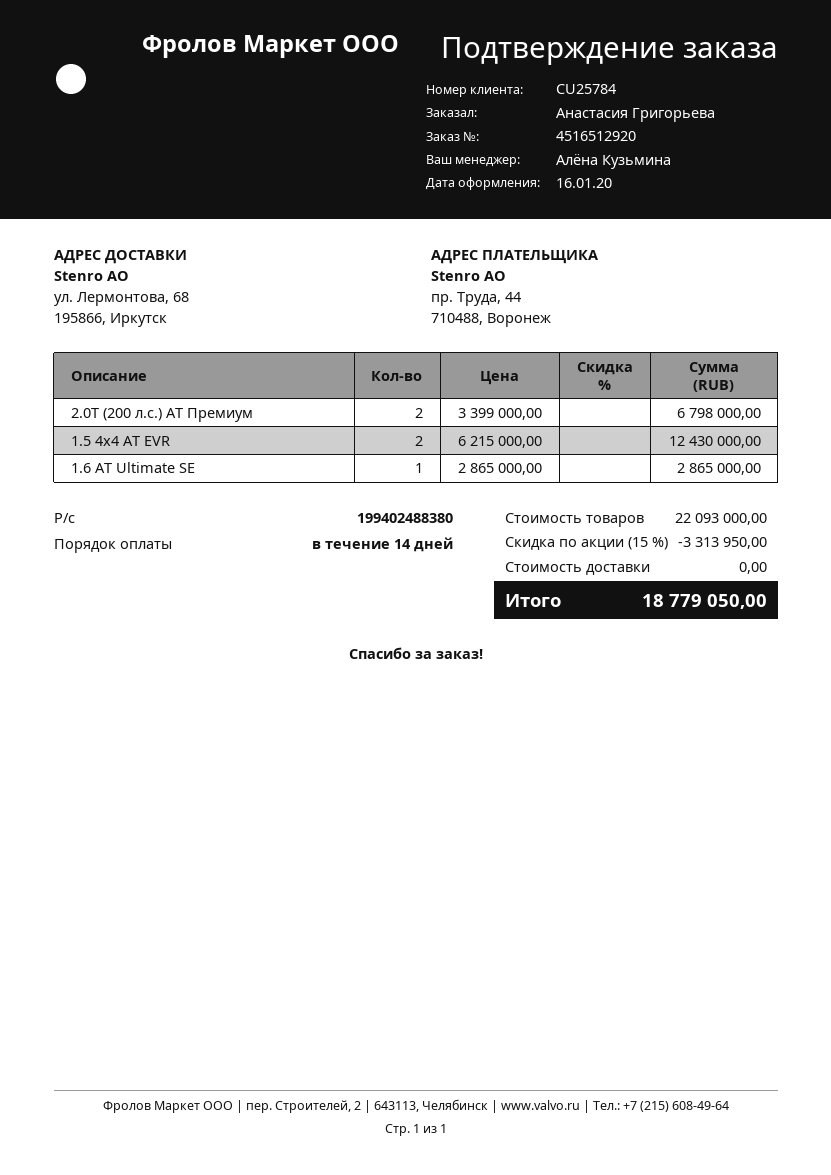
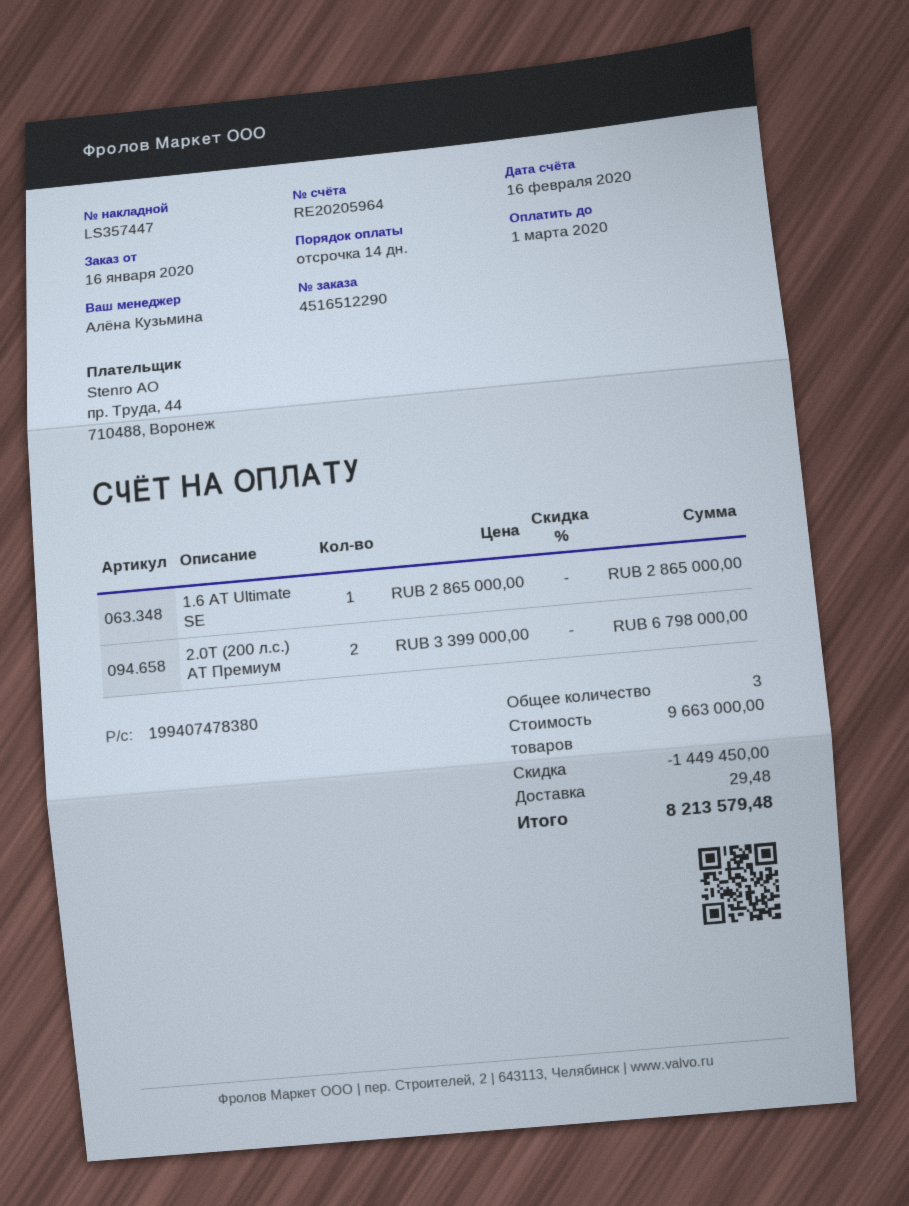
order number: 4516512920 -> 4516512290
bank account: 199402488380 -> 199407478380
1.5 4x4 AT EVR: 2 x 6215000.00 = 12430000.00 -> none
subtotal: 22093000.00 -> 9663000.00
discount: 3313950.00 -> 1449450.00
shipping: 0.00 -> 29.48
total: 18779050.00 -> 8213579.48

